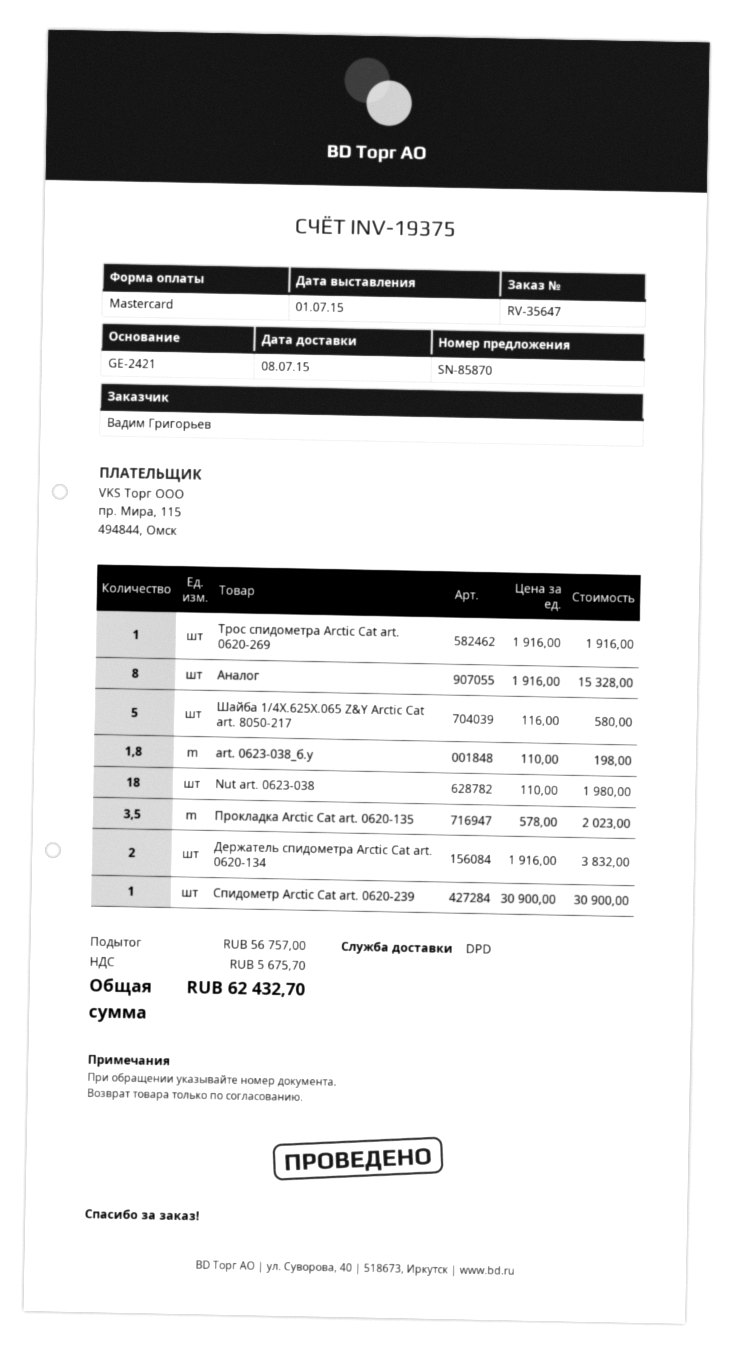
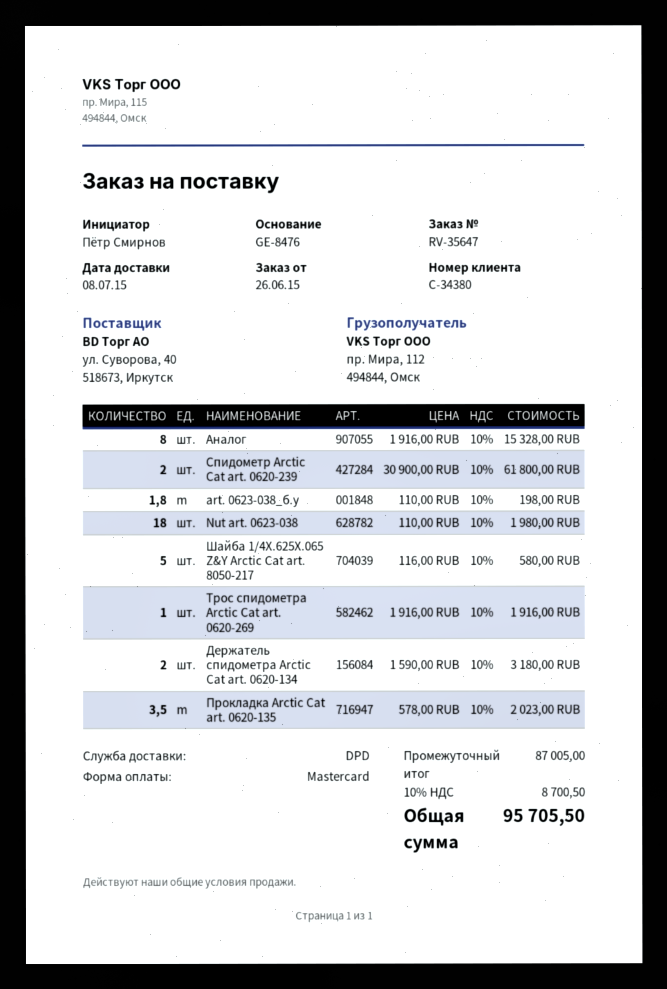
reference: GE-2421 -> GE-8476
ordered by: Вадим Григорьев -> Пётр Смирнов
Держатель спидометра Arctic Cat art. 0620-134: 2 x 1916.00 = 3832.00 -> 2 x 1590.00 = 3180.00
Спидометр Arctic Cat art. 0620-239: 1 x 30900.00 = 30900.00 -> 2 x 30900.00 = 61800.00
subtotal: 56757.00 -> 87005.00
tax: 5675.70 -> 8700.50
total: 62432.70 -> 95705.50

